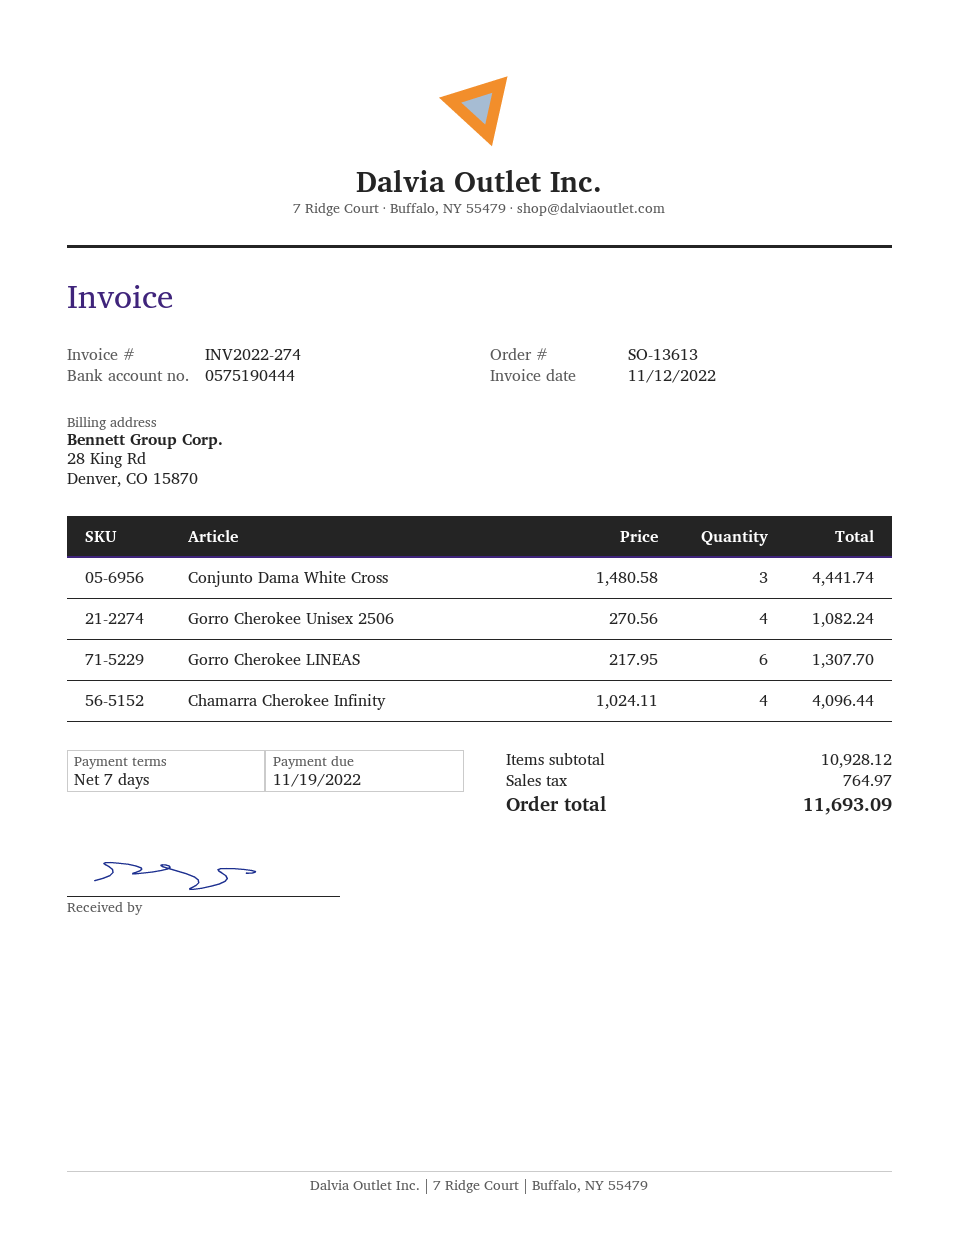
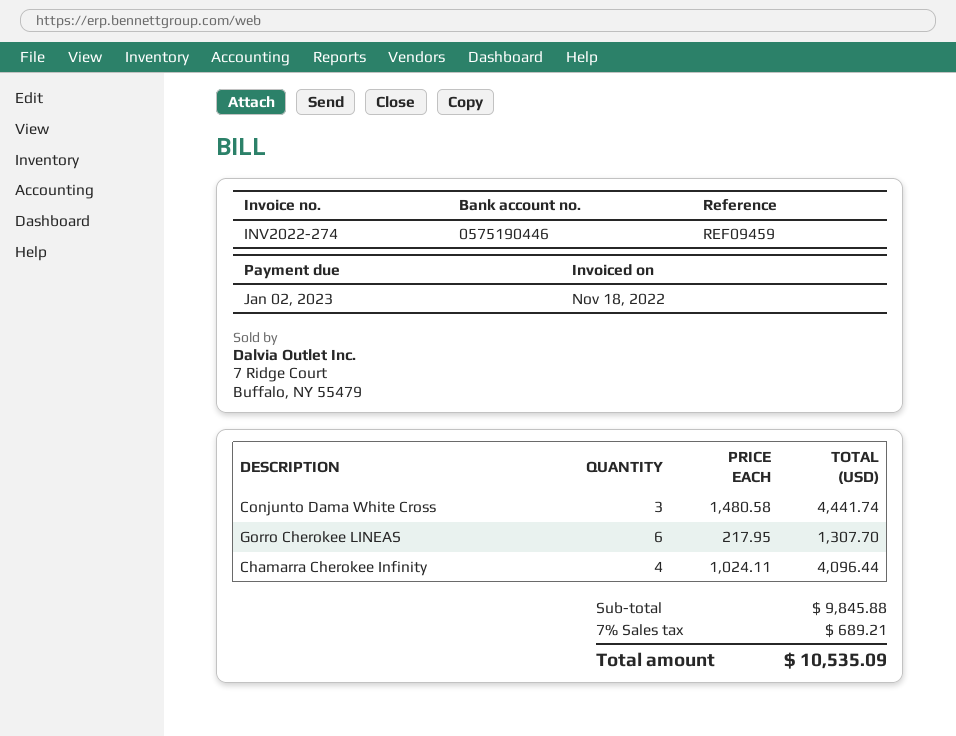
invoice date: 2022-11-12 -> 2022-11-18
due date: 2022-11-19 -> 2023-01-02
bank account: 0575190444 -> 0575190446
Gorro Cherokee Unisex 2506: 4 x 270.56 = 1082.24 -> none
subtotal: 10928.12 -> 9845.88
tax: 764.97 -> 689.21
total: 11693.09 -> 10535.09

